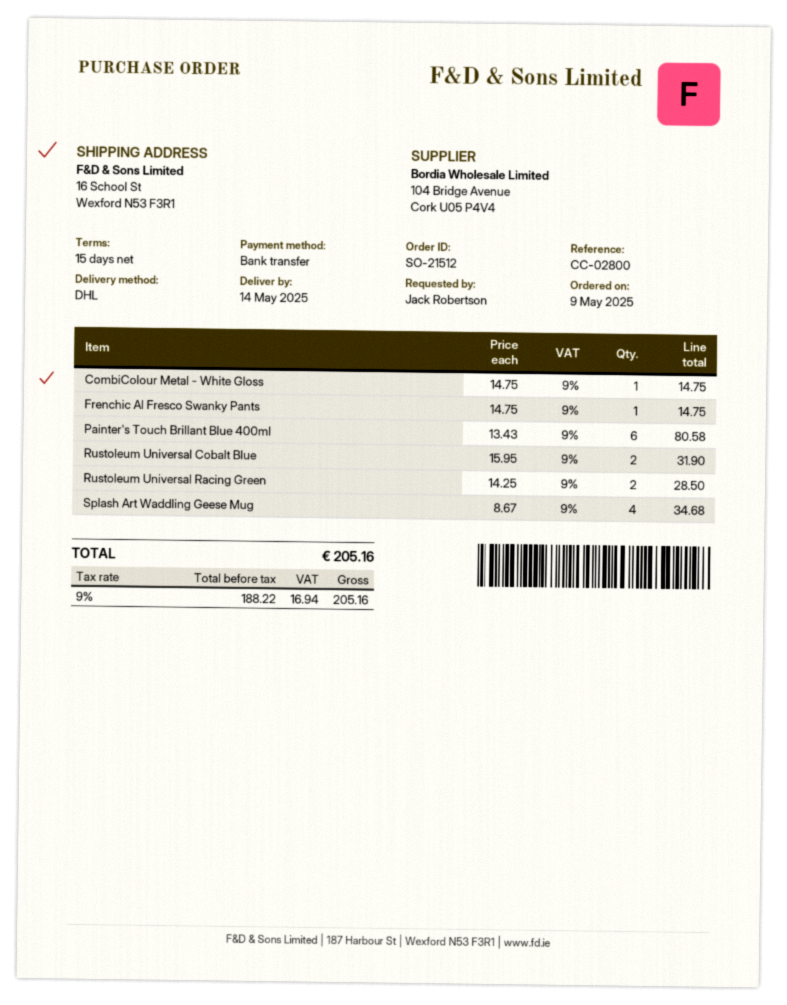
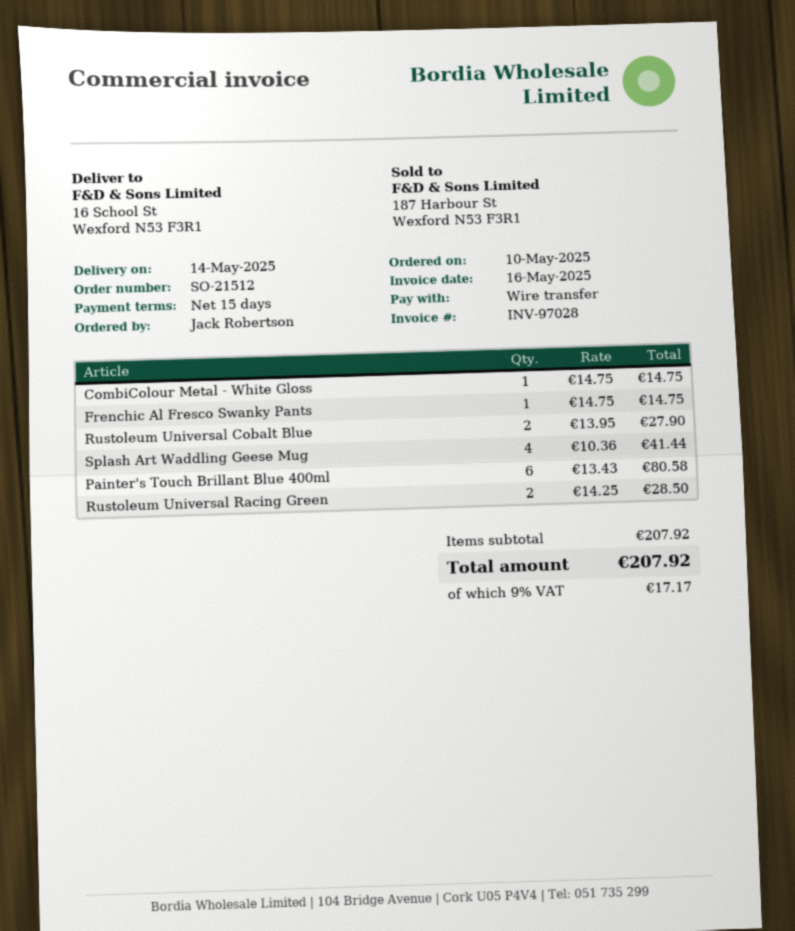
order date: 2025-05-09 -> 2025-05-10
Rustoleum Universal Cobalt Blue: 2 x 15.95 = 31.90 -> 2 x 13.95 = 27.90
Splash Art Waddling Geese Mug: 4 x 8.67 = 34.68 -> 4 x 10.36 = 41.44
tax: 9% = 16.94 -> 9% = 17.17
total: 205.16 -> 207.92

